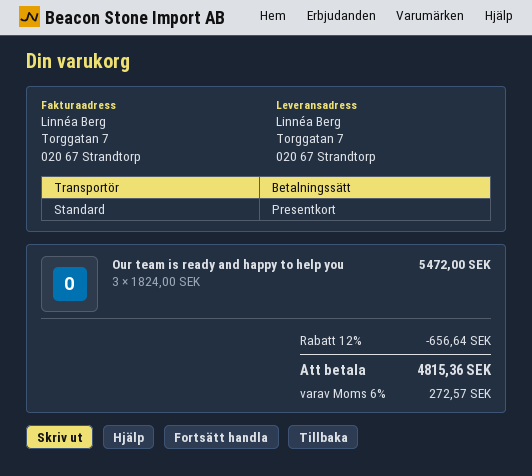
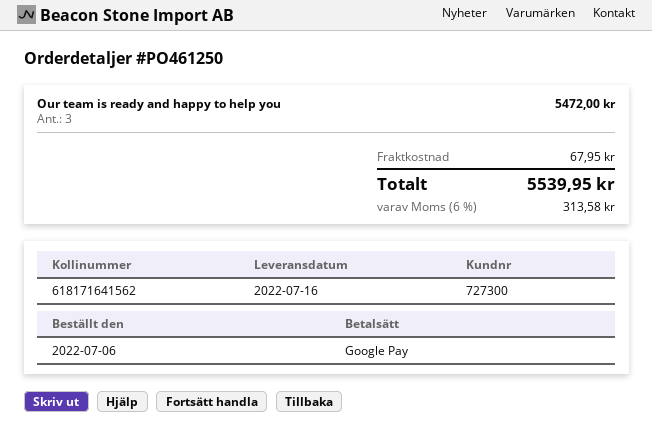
payment method: gift card -> Google Pay
discount: 12% = 656.64 -> none
shipping: none -> 67.95
tax: 6% = 272.57 -> 6% = 313.58
total: 4815.36 -> 5539.95

